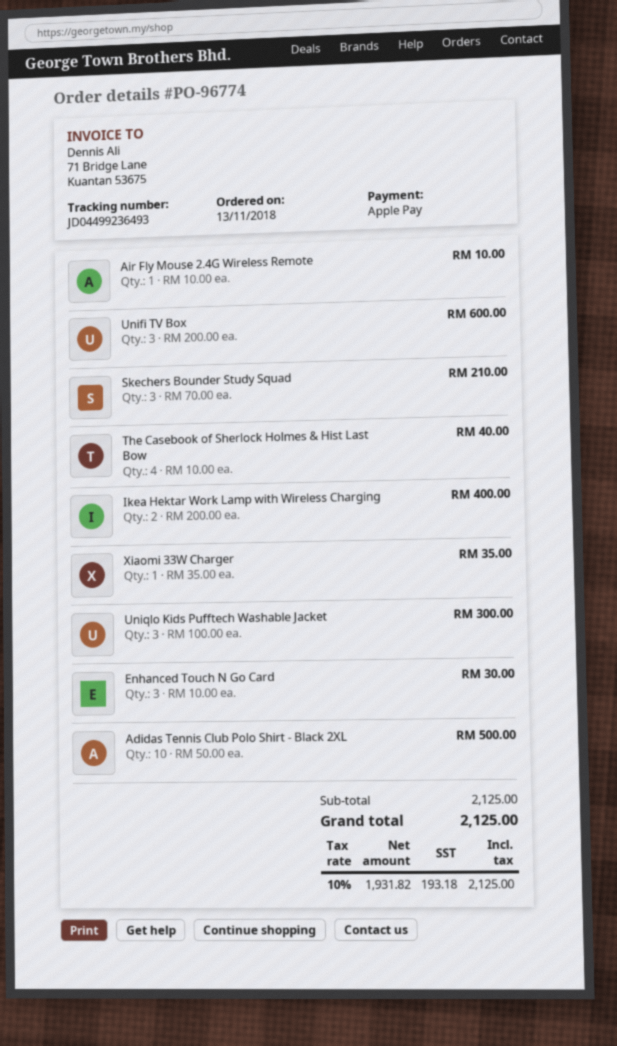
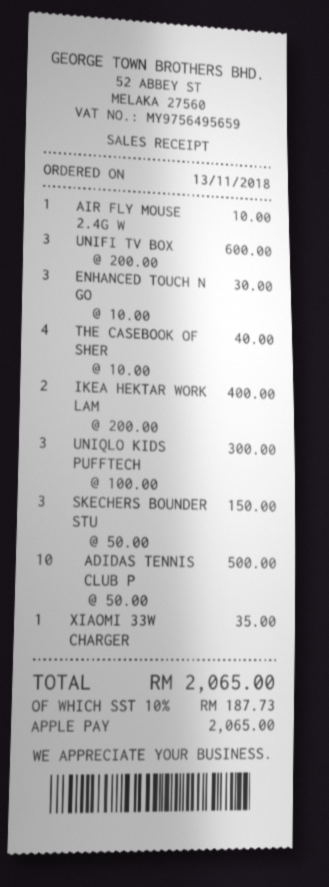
Skechers Bounder Study Squad: 3 x 70.00 = 210.00 -> 3 x 50.00 = 150.00
tax: 10% = 193.18 -> 10% = 187.73
total: 2125.00 -> 2065.00

